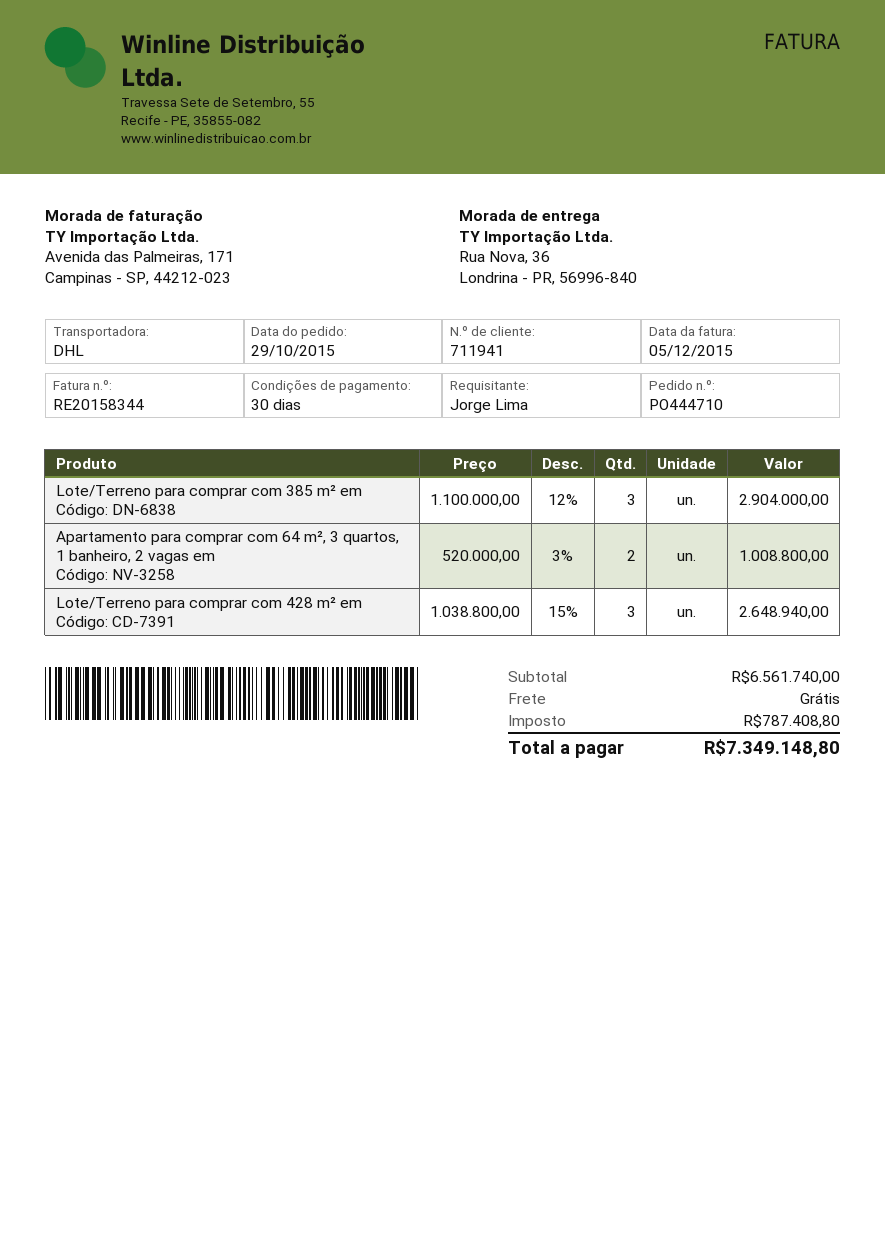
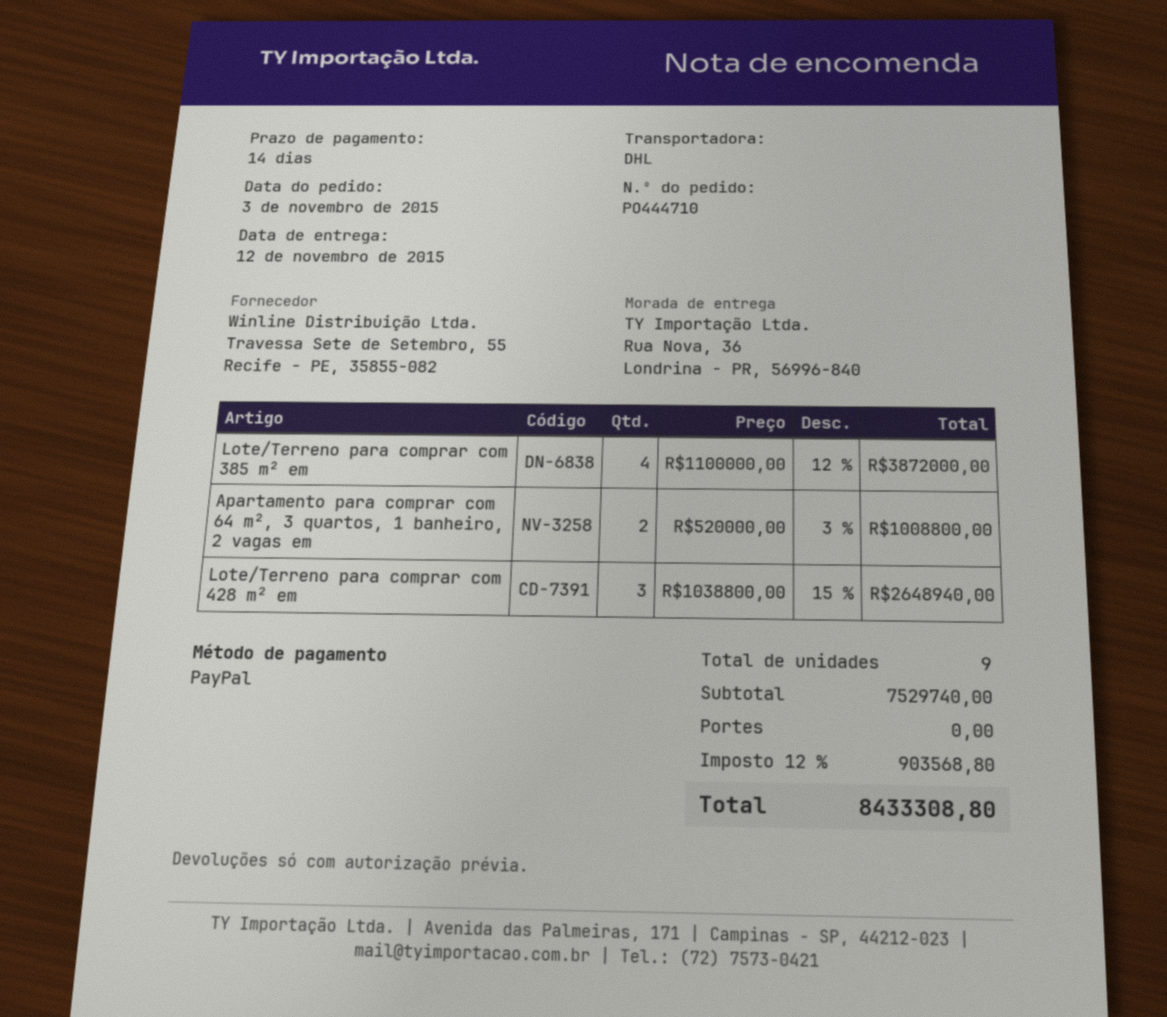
order date: 2015-10-29 -> 2015-11-03
payment terms: 30 days -> 14 days
Lote/Terreno para comprar com 385 m² em: 3 x 1100000.00 - 12% = 2904000.00 -> 4 x 1100000.00 - 12% = 3872000.00
subtotal: 6561740.00 -> 7529740.00
tax: 787408.80 -> 903568.80
total: 7349148.80 -> 8433308.80

